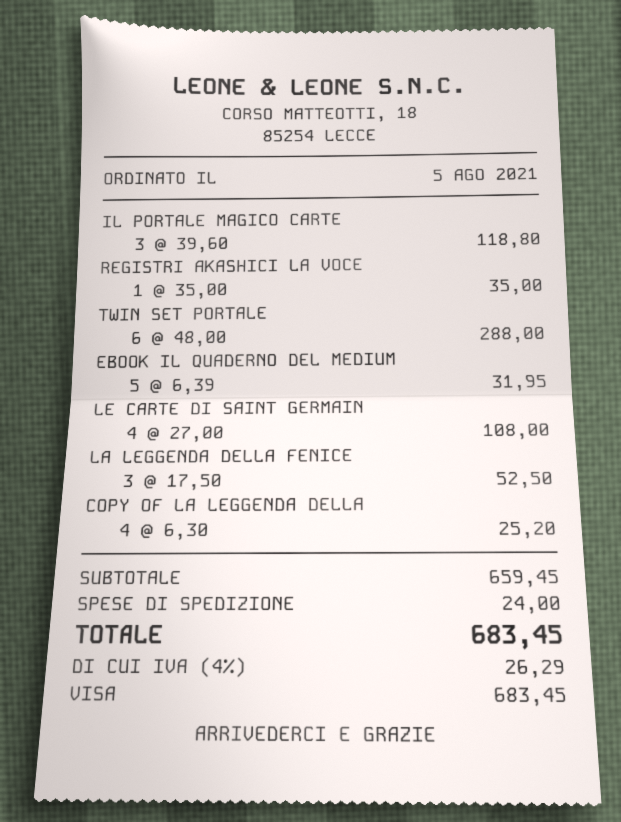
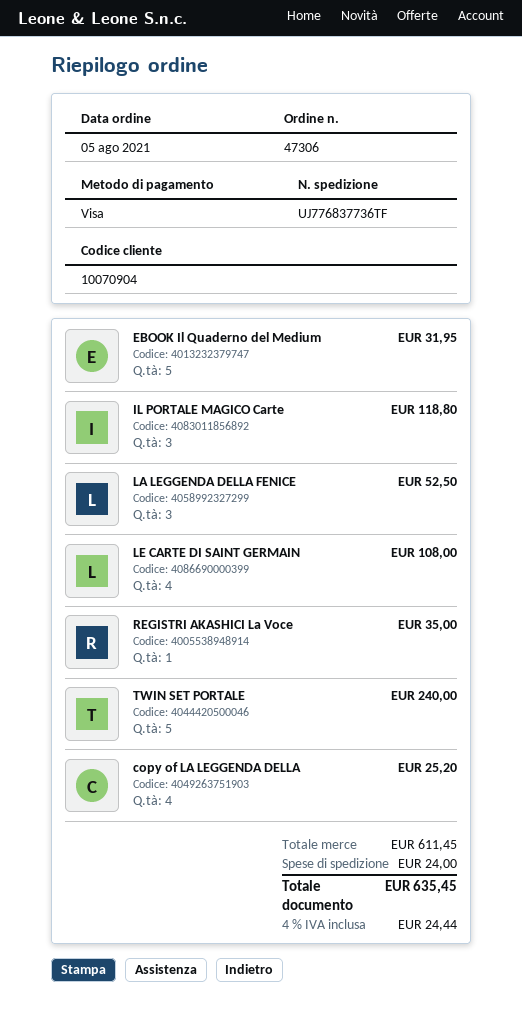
TWIN SET PORTALE: 6 for 288.00 -> 5 for 240.00
subtotal: 659.45 -> 611.45
tax: 4% = 26.29 -> 4% = 24.44
total: 683.45 -> 635.45

